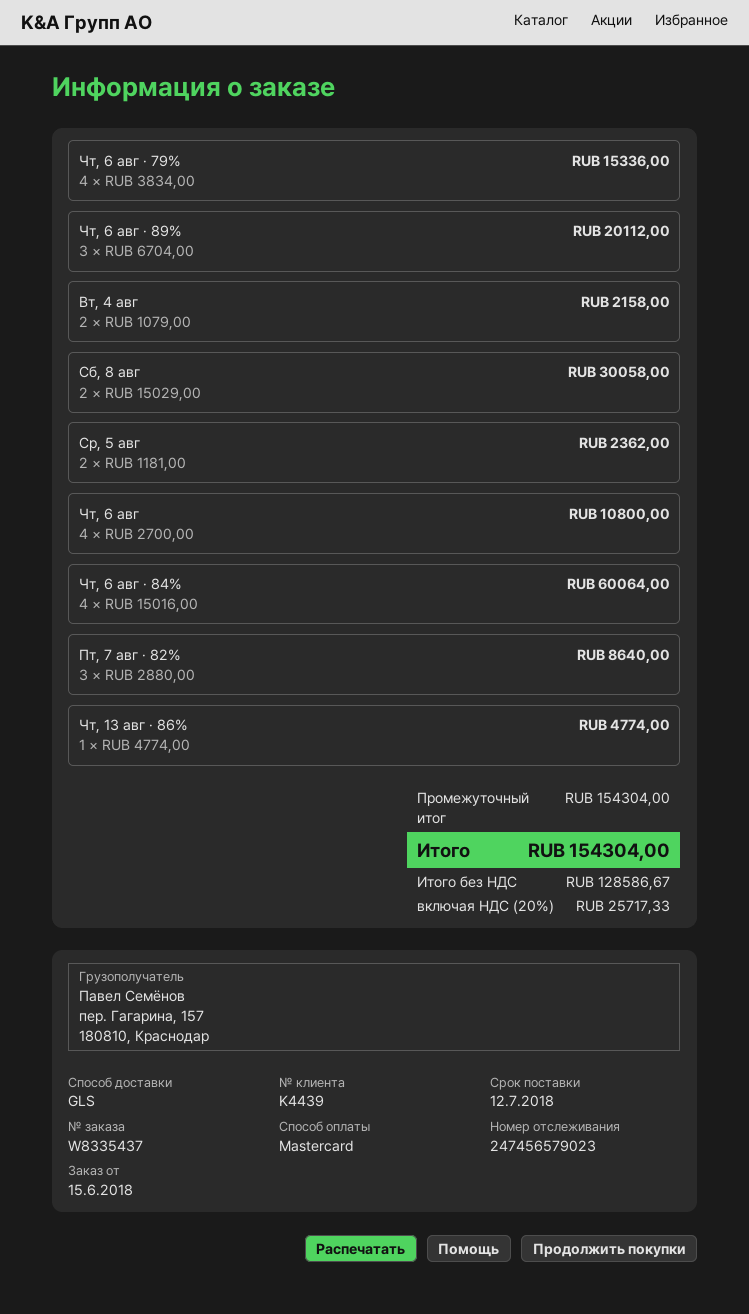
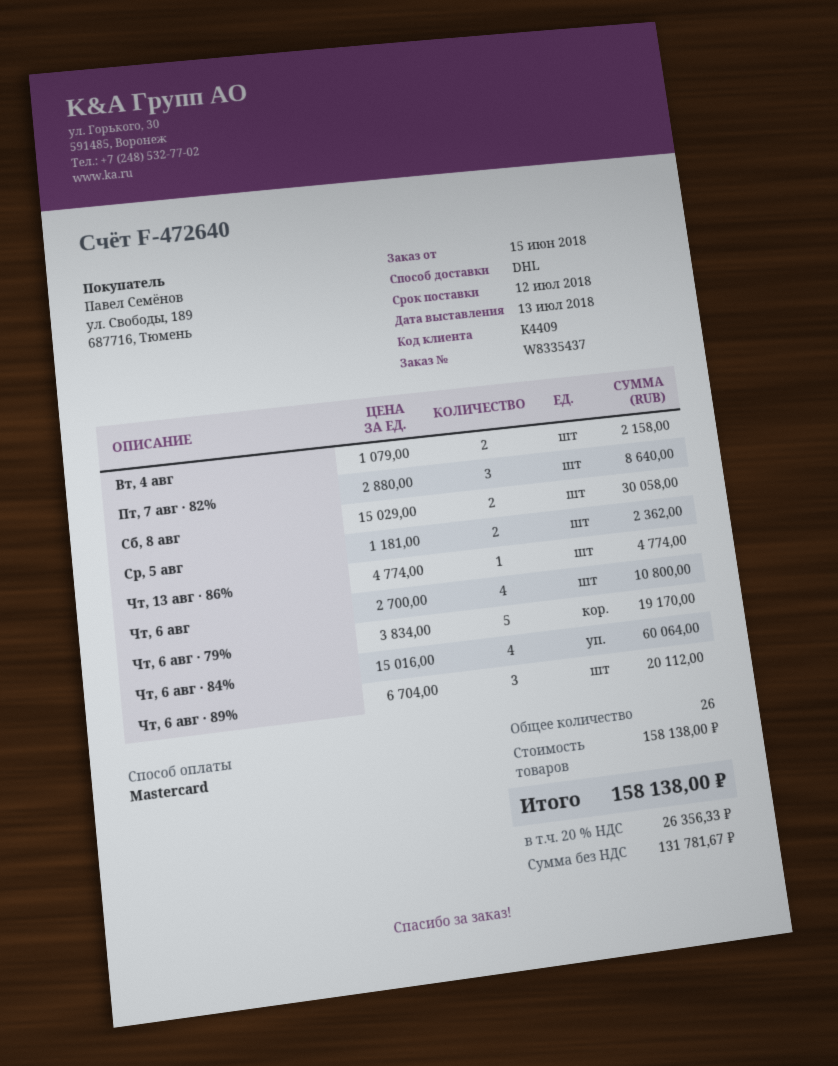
customer number: K4439 -> K4409
shipping method: GLS -> DHL
Чт, 6 авг · 79%: 4 x 3834.00 = 15336.00 -> 5 x 3834.00 = 19170.00
subtotal: 154304.00 -> 158138.00
net: 128586.67 -> 131781.67
tax: 20% = 25717.33 -> 20% = 26356.33
total: 154304.00 -> 158138.00

